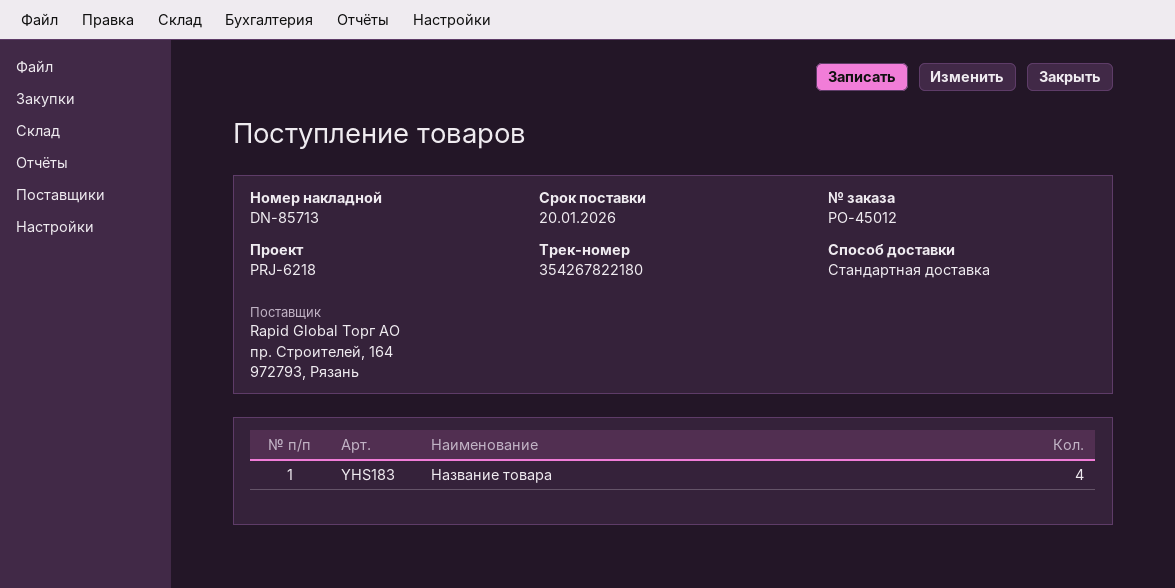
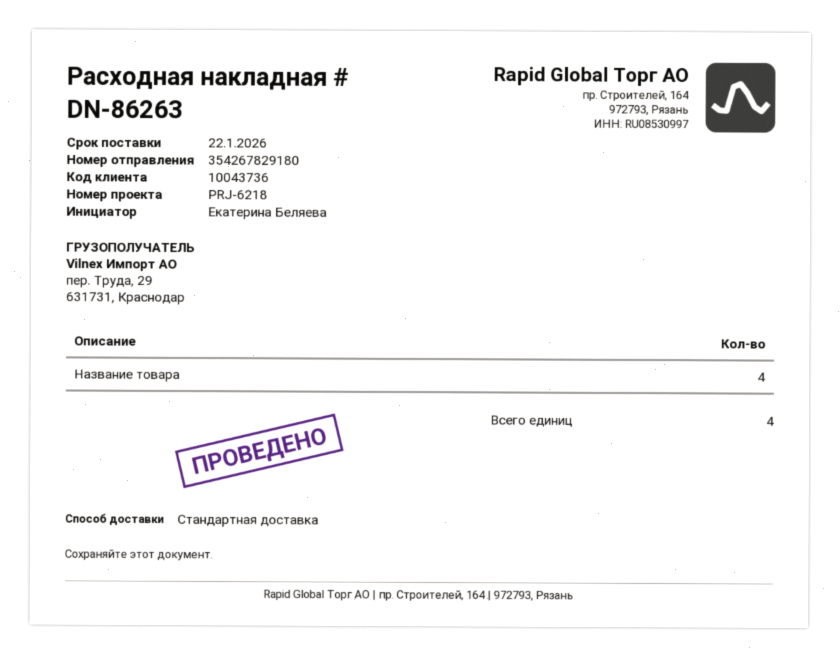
delivery note number: DN-85713 -> DN-86263
delivery date: 2026-01-20 -> 2026-01-22
tracking number: 354267822180 -> 354267829180

